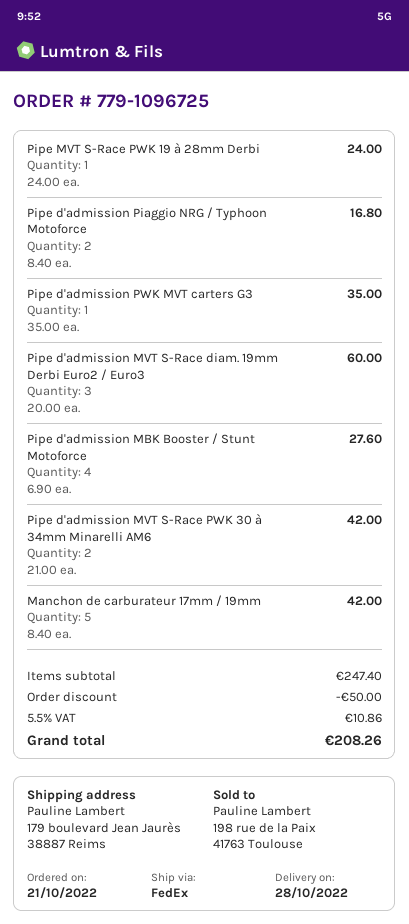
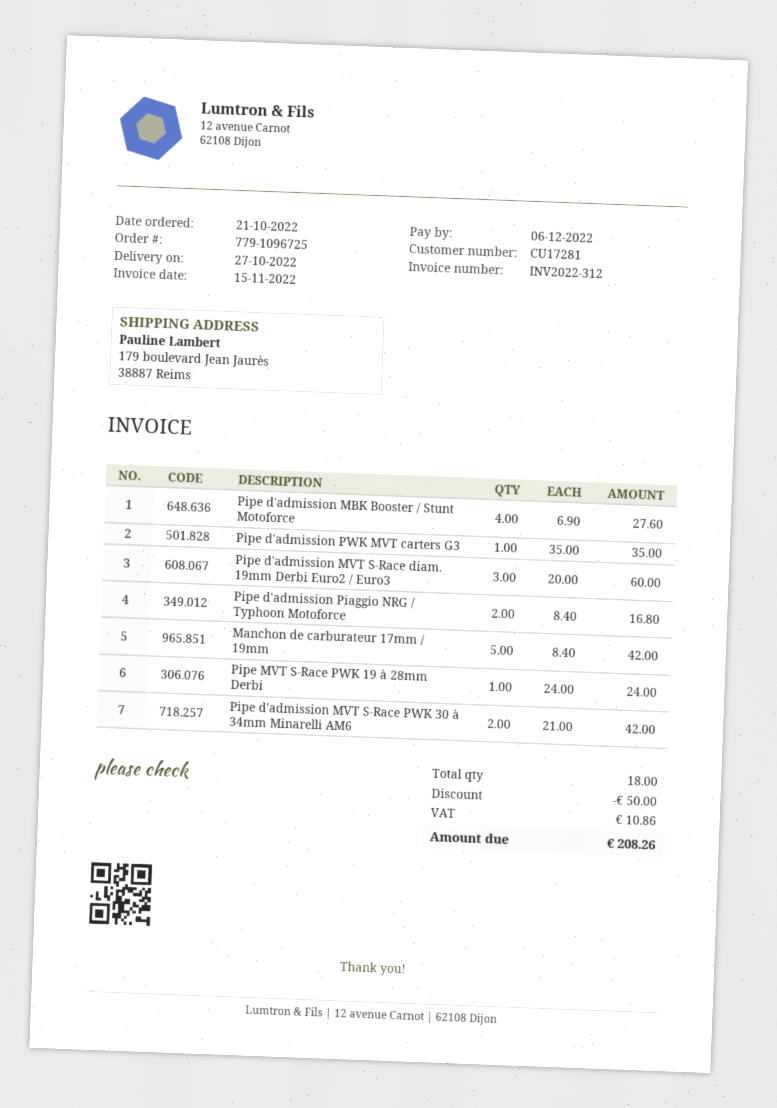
delivery date: 2022-10-28 -> 2022-10-27

